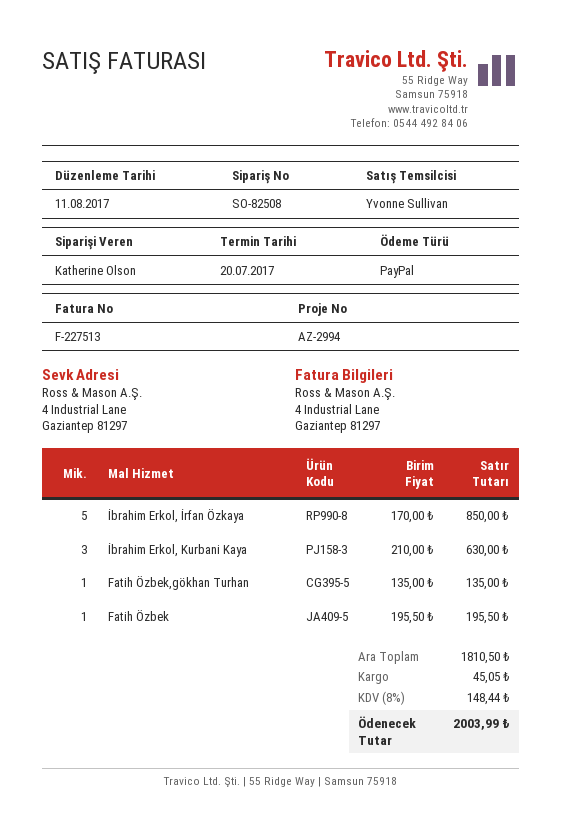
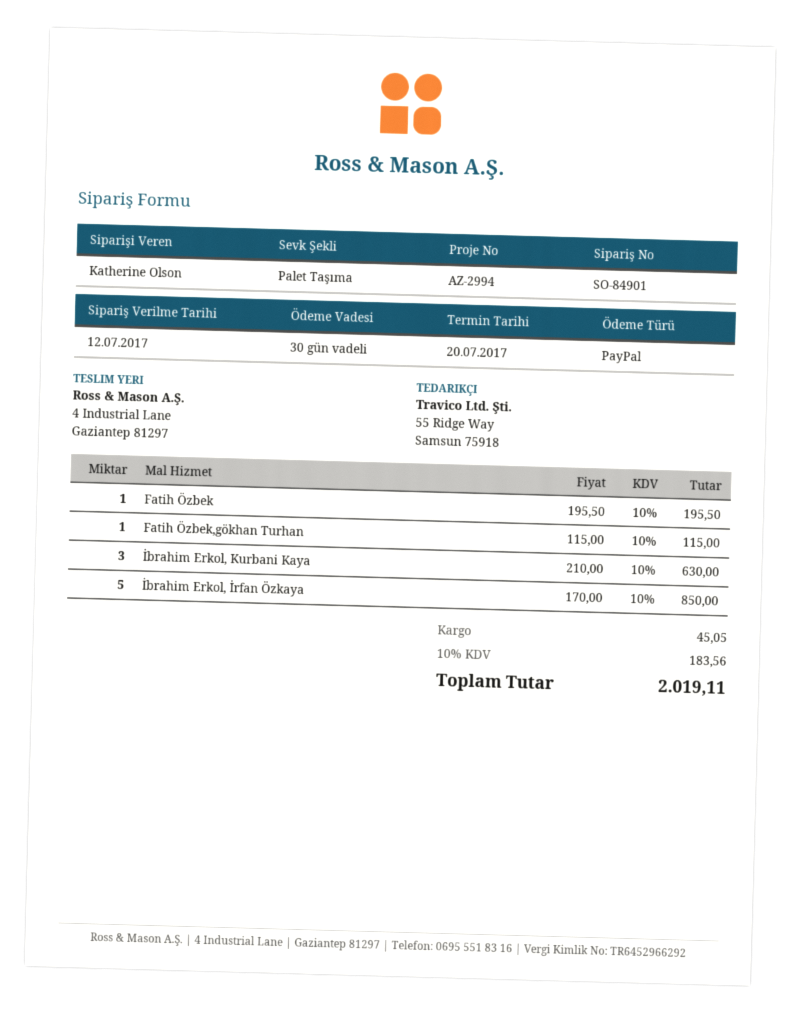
order number: SO-82508 -> SO-84901
Fatih Özbek,gökhan Turhan: 1 x 135.00 = 135.00 -> 1 x 115.00 = 115.00
tax: 8% = 148.44 -> 10% = 183.56
total: 2003.99 -> 2019.11

